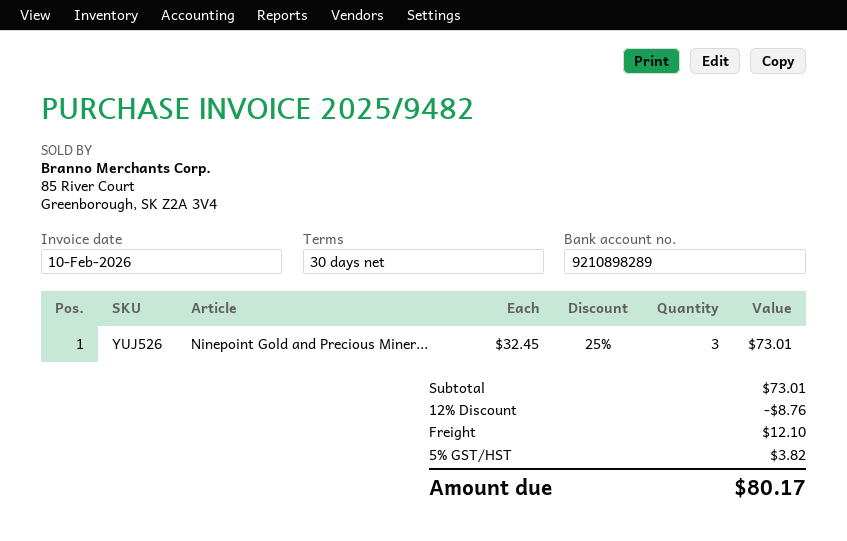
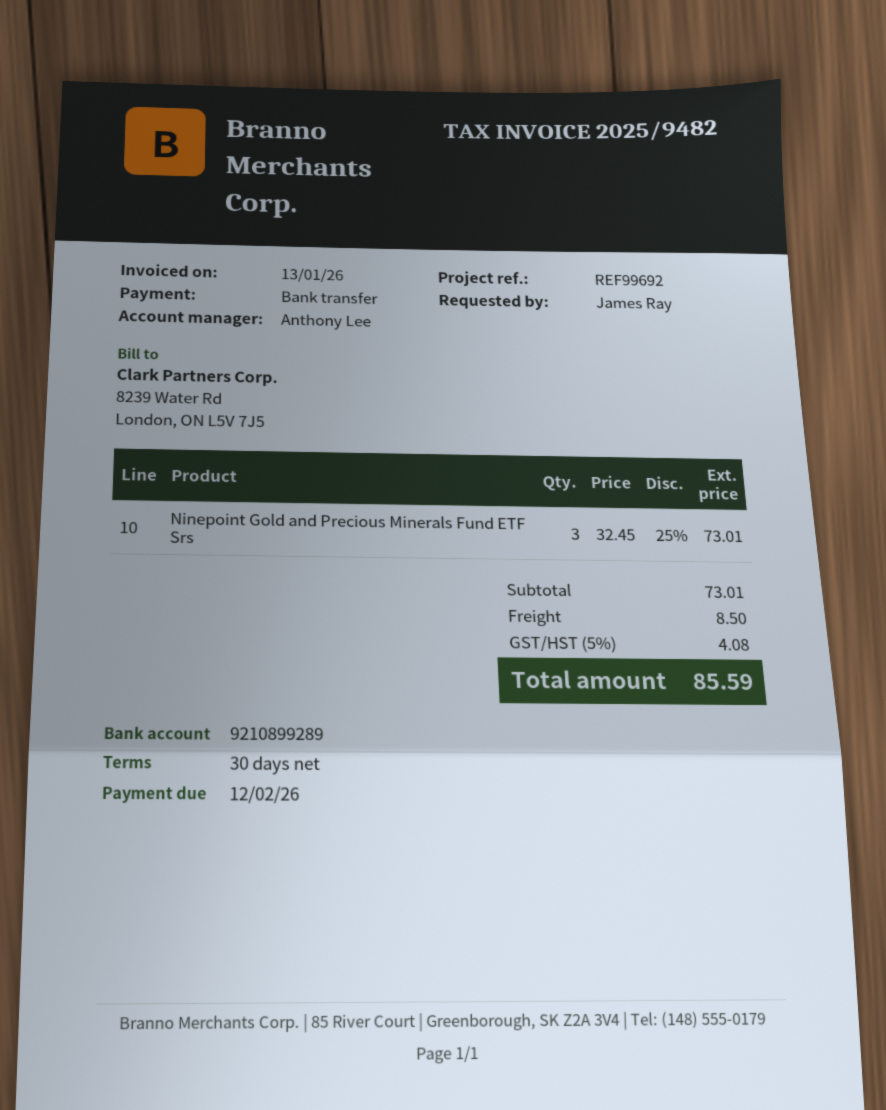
invoice date: 2026-02-10 -> 2026-01-13
bank account: 9210898289 -> 9210899289
discount: 12% = 8.76 -> none
shipping: 12.10 -> 8.50
tax: 5% = 3.82 -> 5% = 4.08
total: 80.17 -> 85.59

